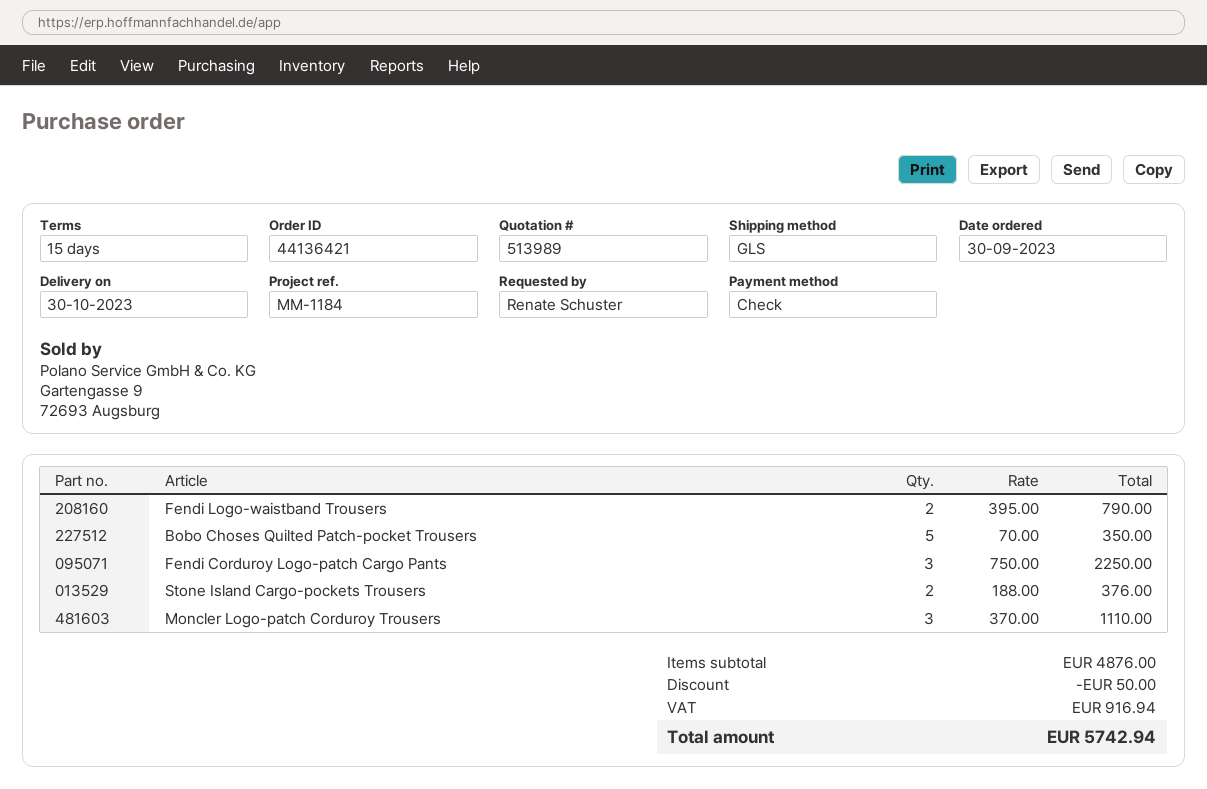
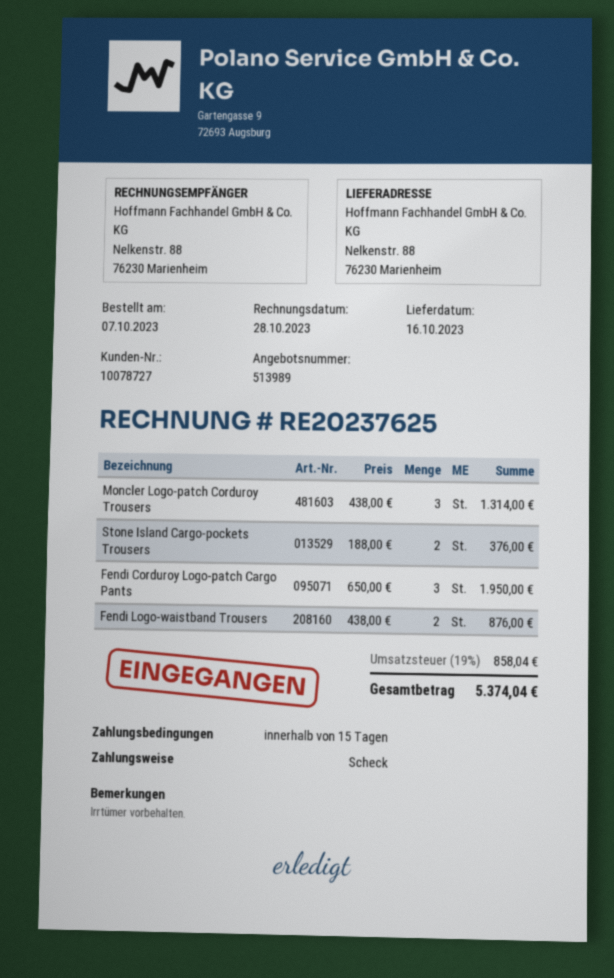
order date: 2023-09-30 -> 2023-10-07
delivery date: 2023-10-30 -> 2023-10-16
Fendi Logo-waistband Trousers: 2 x 395.00 = 790.00 -> 2 x 438.00 = 876.00
Bobo Choses Quilted Patch-pocket Trousers: 5 x 70.00 = 350.00 -> none
Fendi Corduroy Logo-patch Cargo Pants: 3 x 750.00 = 2250.00 -> 3 x 650.00 = 1950.00
Moncler Logo-patch Corduroy Trousers: 3 x 370.00 = 1110.00 -> 3 x 438.00 = 1314.00
discount: 50.00 -> none
tax: 916.94 -> 858.04
total: 5742.94 -> 5374.04

